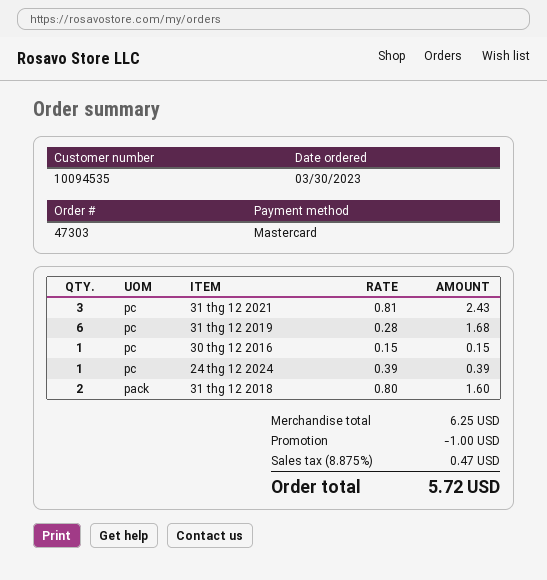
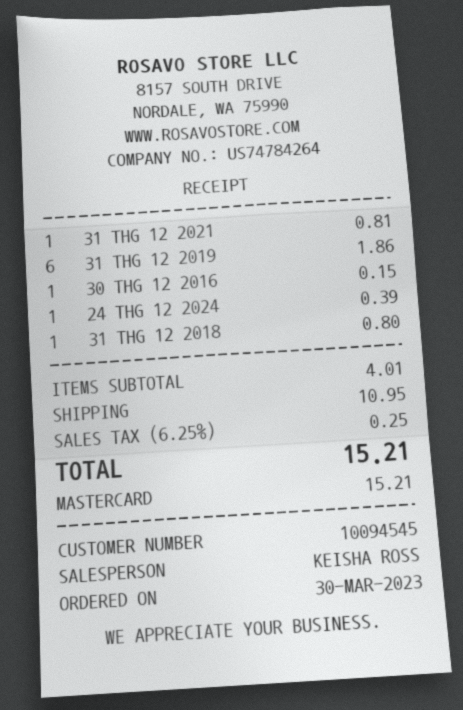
customer number: 10094535 -> 10094545
31 thg 12 2021: 3 for 2.43 -> 1 for 0.81
31 thg 12 2019: 6 for 1.68 -> 6 for 1.86
31 thg 12 2018: 2 for 1.60 -> 1 for 0.80
subtotal: 6.25 -> 4.01
discount: 1.00 -> none
shipping: none -> 10.95
tax: 8.875% = 0.47 -> 6.25% = 0.25
total: 5.72 -> 15.21

